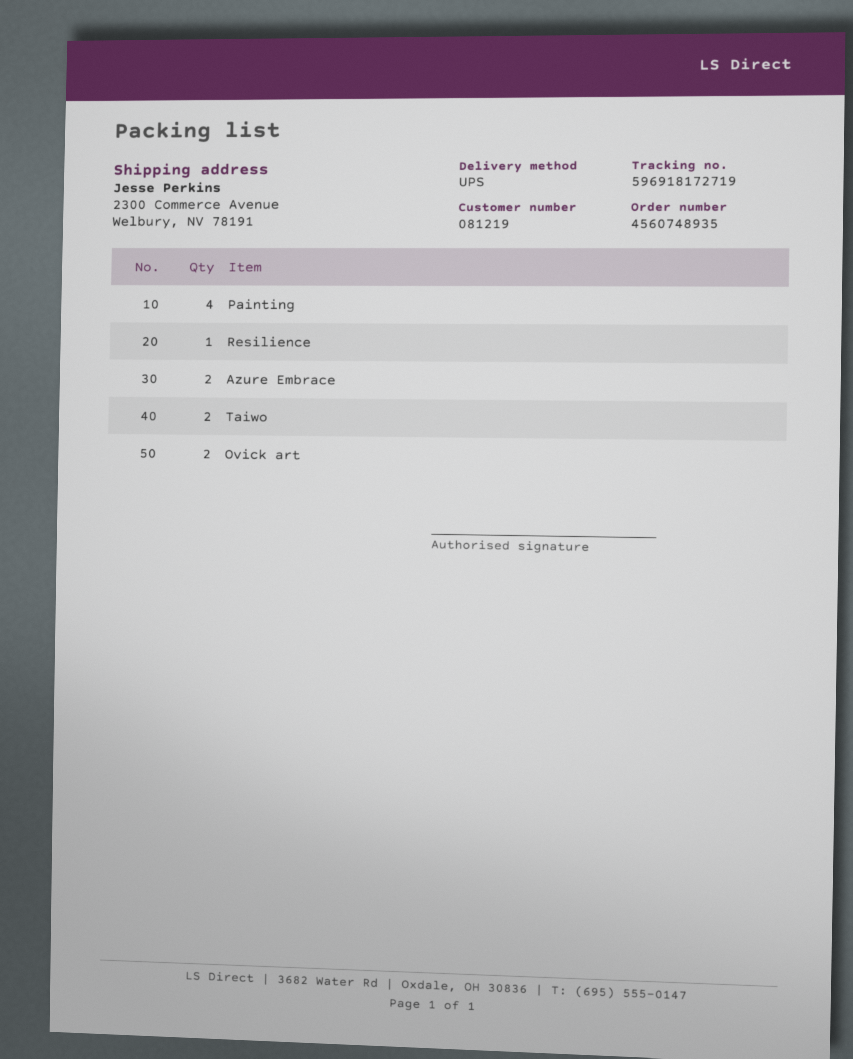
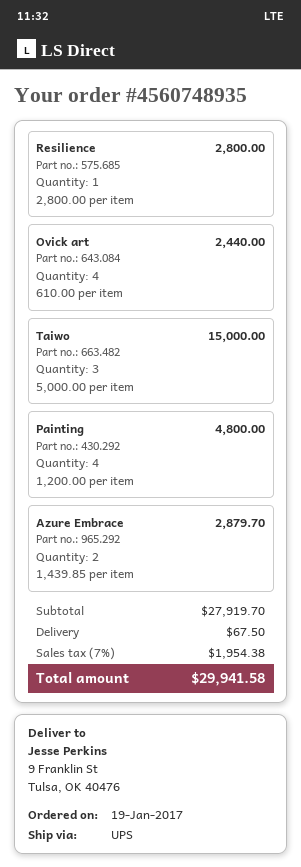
ship to: 2300 Commerce Avenue, Welbury, NV 78191 -> 9 Franklin St, Tulsa, OK 40476
Taiwo: 2 -> 3
Ovick art: 2 -> 4

